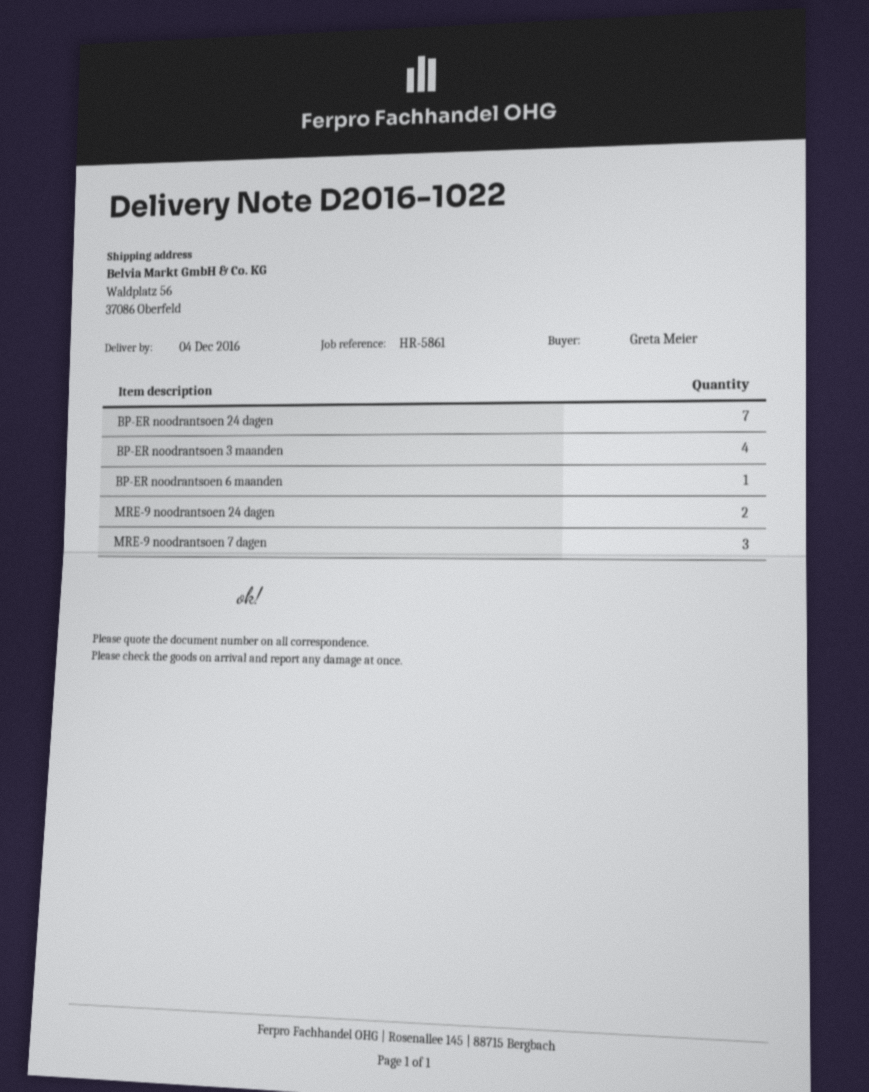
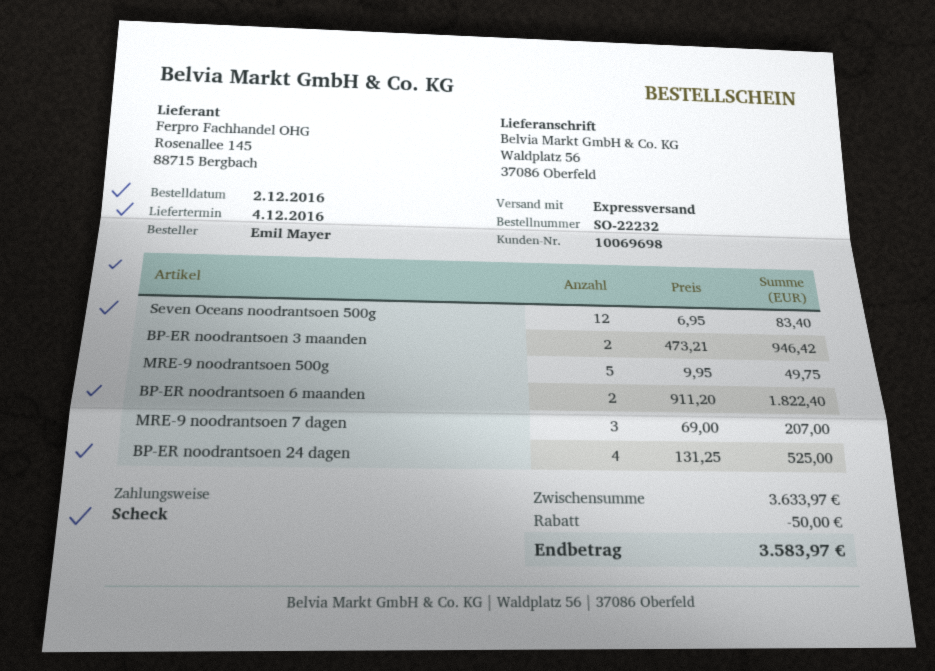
ordered by: Greta Meier -> Emil Mayer
BP-ER noodrantsoen 24 dagen: 7 -> 4
BP-ER noodrantsoen 3 maanden: 4 -> 2
BP-ER noodrantsoen 6 maanden: 1 -> 2
MRE-9 noodrantsoen 24 dagen: 2 -> none
Seven Oceans noodrantsoen 500g: none -> 12
MRE-9 noodrantsoen 500g: none -> 5

